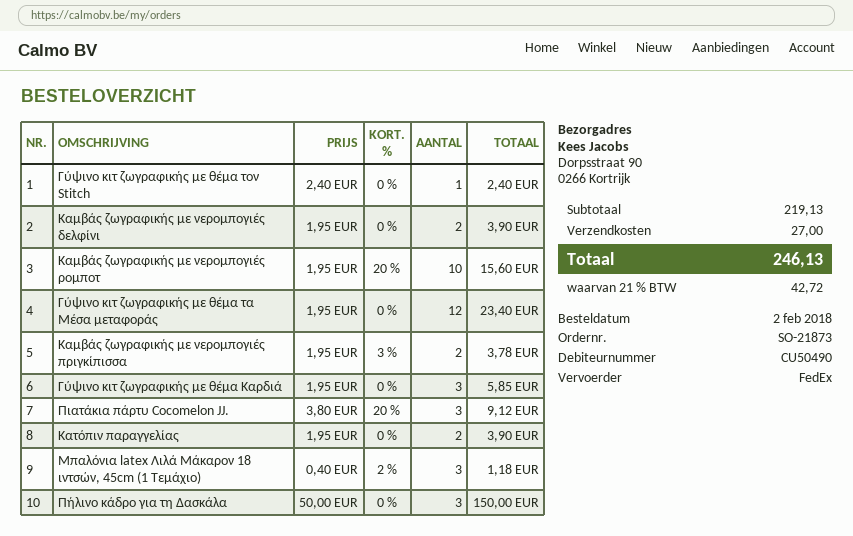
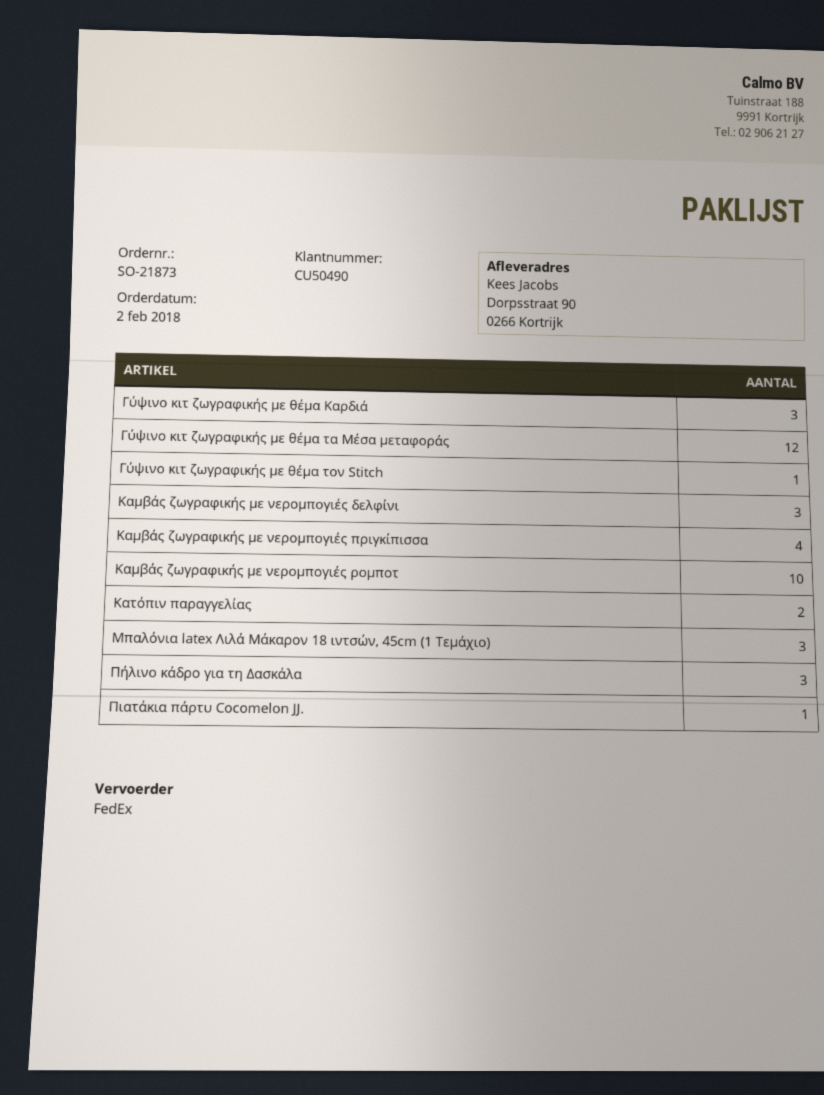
Καμβάς ζωγραφικής με νερομπογιές δελφίνι: 2 -> 3
Καμβάς ζωγραφικής με νερομπογιές πριγκίπισσα: 2 -> 4
Πιατάκια πάρτυ Cocomelon JJ.: 3 -> 1

